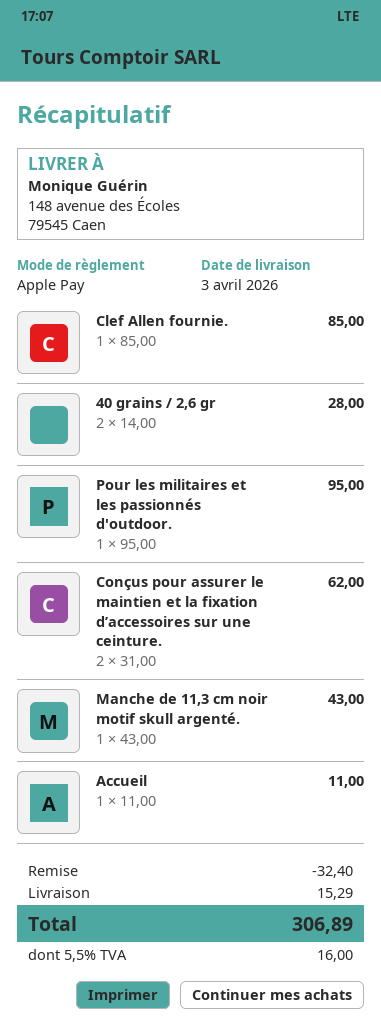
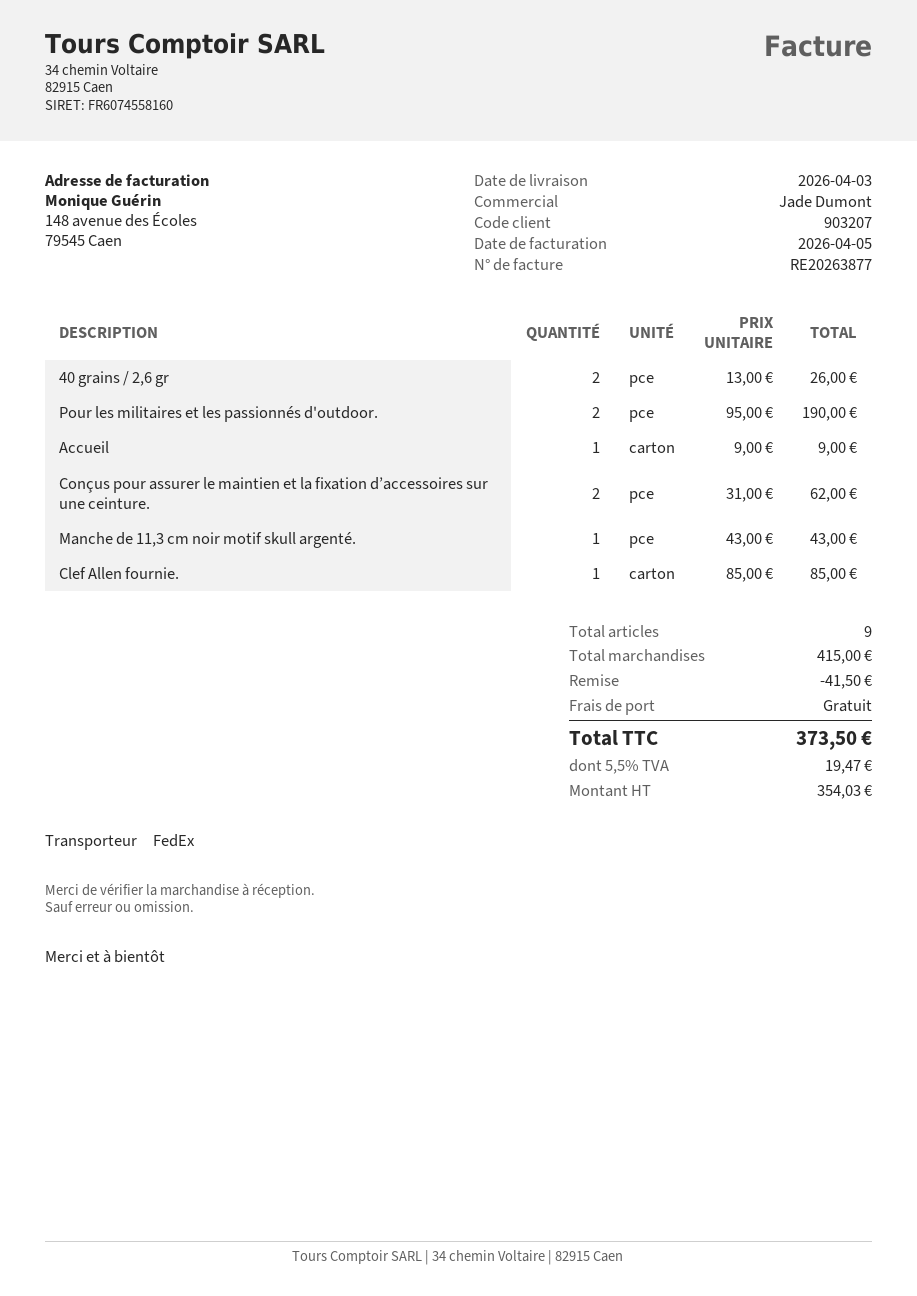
40 grains / 2,6 gr: 2 x 14.00 = 28.00 -> 2 x 13.00 = 26.00
Pour les militaires et les passionnés d'outdoor.: 1 x 95.00 = 95.00 -> 2 x 95.00 = 190.00
Accueil: 1 x 11.00 = 11.00 -> 1 x 9.00 = 9.00
discount: 32.40 -> 41.50
shipping: 15.29 -> 0.00
tax: 5.5% = 16.00 -> 5.5% = 19.47
total: 306.89 -> 373.50

